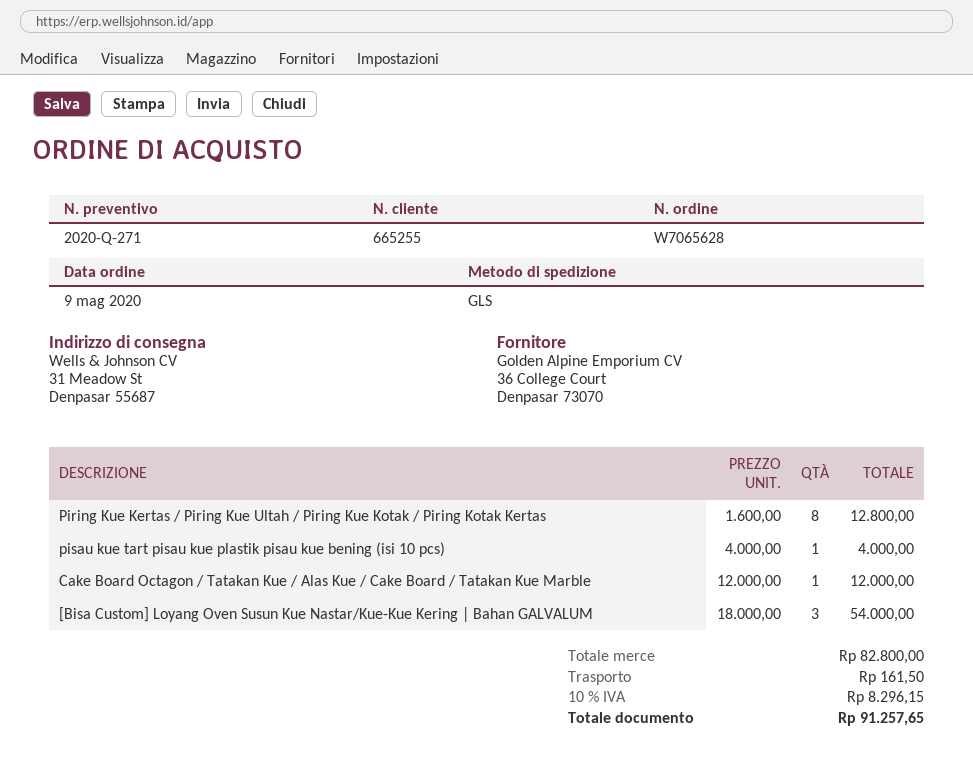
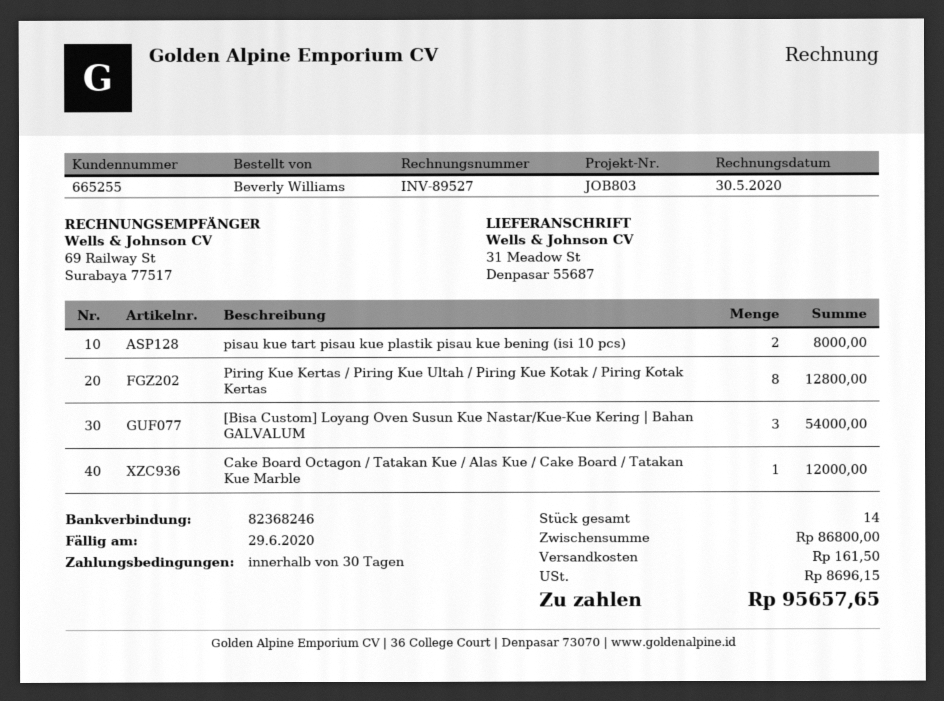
pisau kue tart pisau kue plastik pisau kue bening (isi 10 pcs): 1 for 4000.00 -> 2 for 8000.00
subtotal: 82800.00 -> 86800.00
tax: 8296.15 -> 8696.15
total: 91257.65 -> 95657.65

